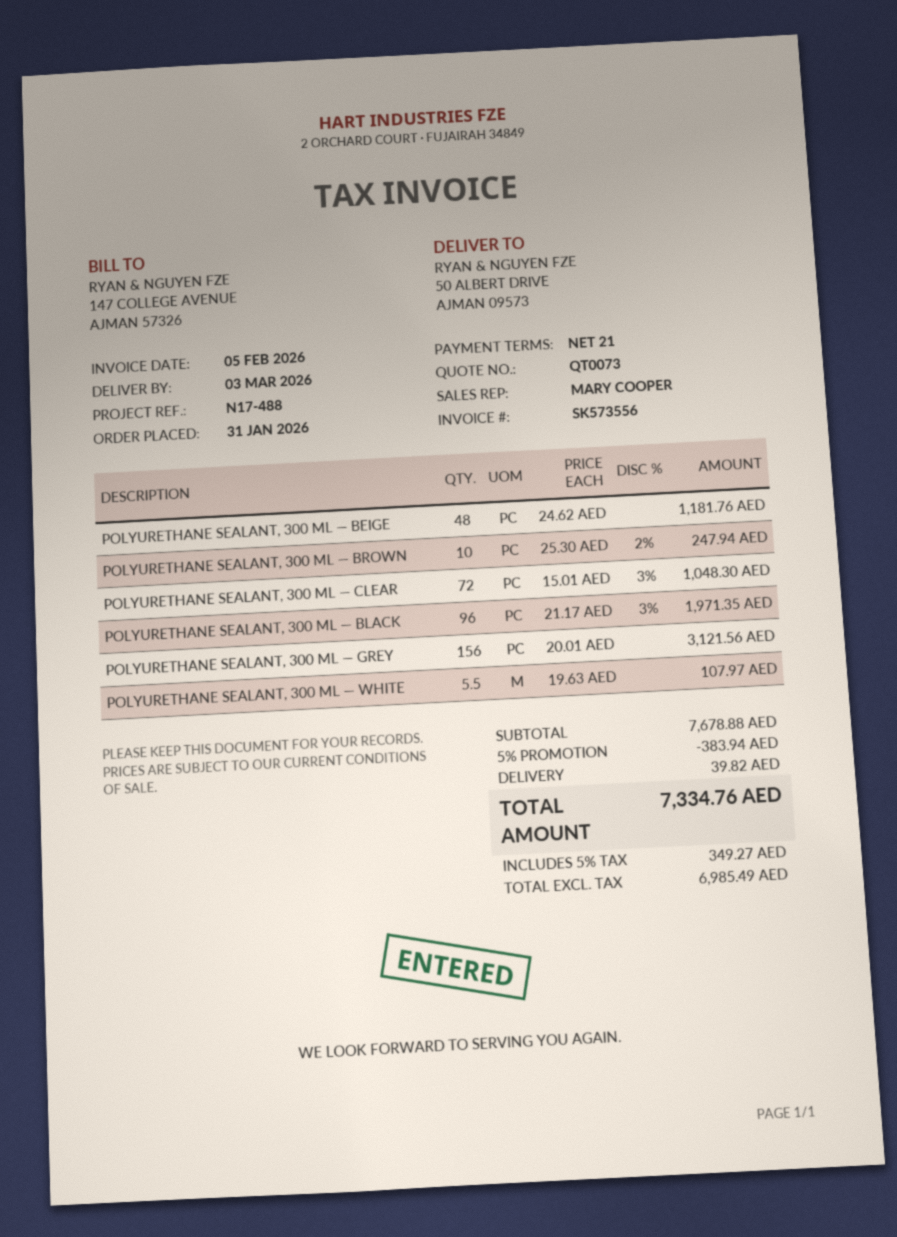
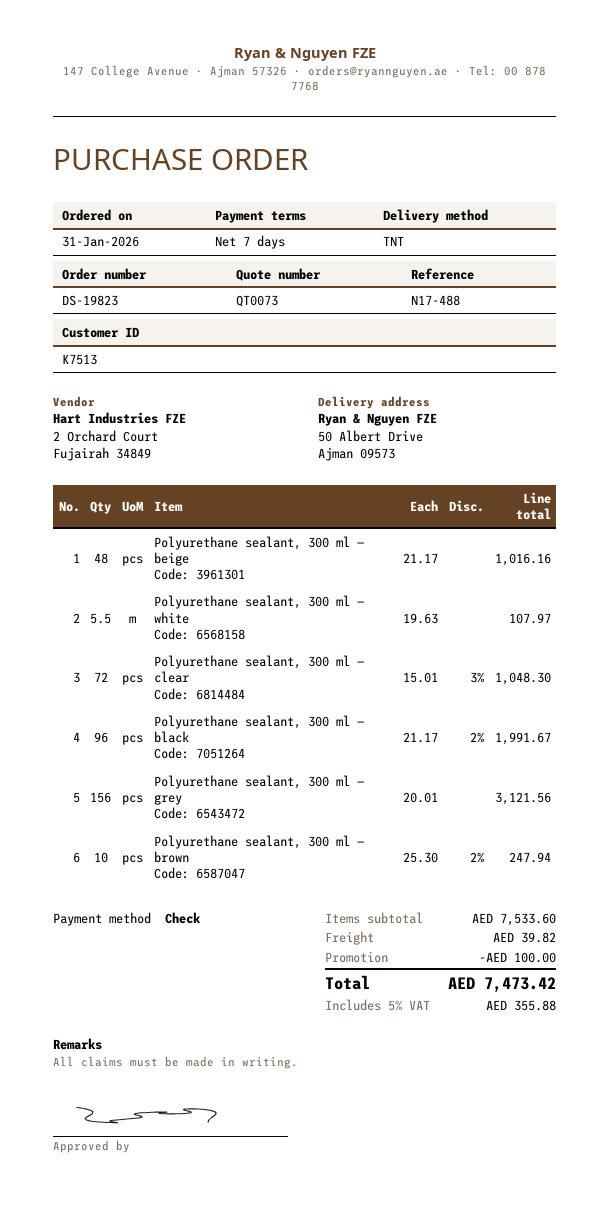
payment terms: 21 days -> 7 days
POLYURETHANE SEALANT, 300 ML — BEIGE: 48 x 24.62 = 1181.76 -> 48 x 21.17 = 1016.16
POLYURETHANE SEALANT, 300 ML — BLACK: 96 x 21.17 - 3% = 1971.35 -> 96 x 21.17 - 2% = 1991.67
subtotal: 7678.88 -> 7533.60
discount: 383.94 -> 100.00
tax: 5% = 349.27 -> 5% = 355.88
total: 7334.76 -> 7473.42

